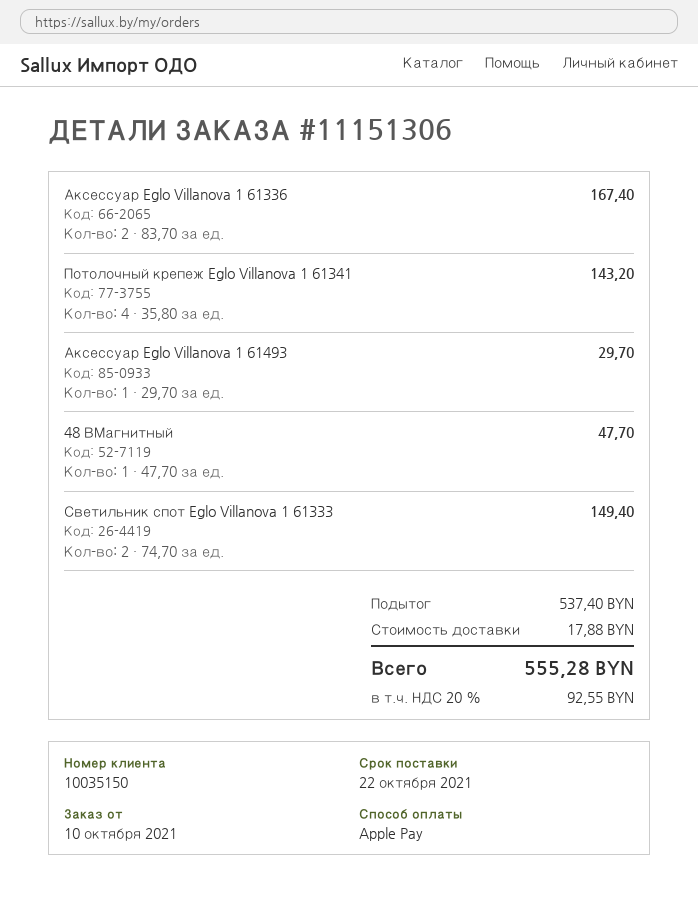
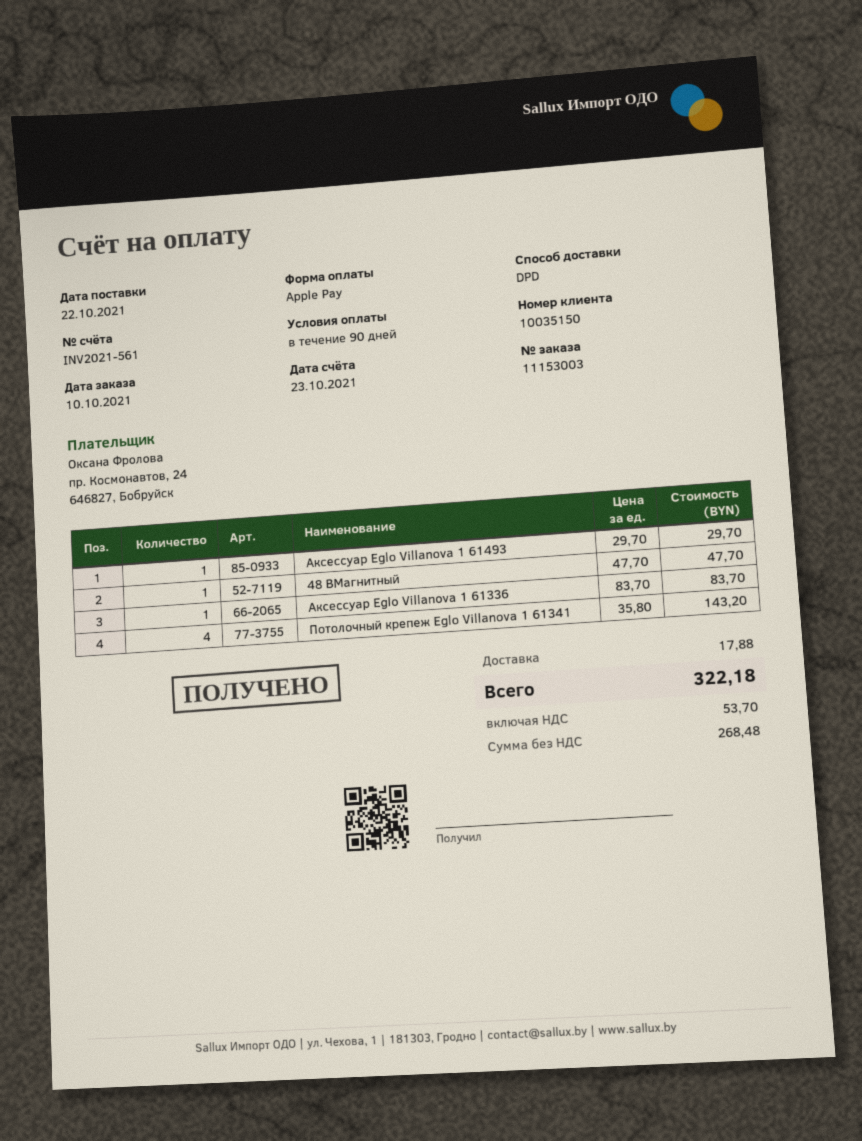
order number: 11151306 -> 11153003
Аксессуар Eglo Villanova 1 61336: 2 x 83.70 = 167.40 -> 1 x 83.70 = 83.70
Светильник спот Eglo Villanova 1 61333: 2 x 74.70 = 149.40 -> none
tax: 92.55 -> 53.70
total: 555.28 -> 322.18

